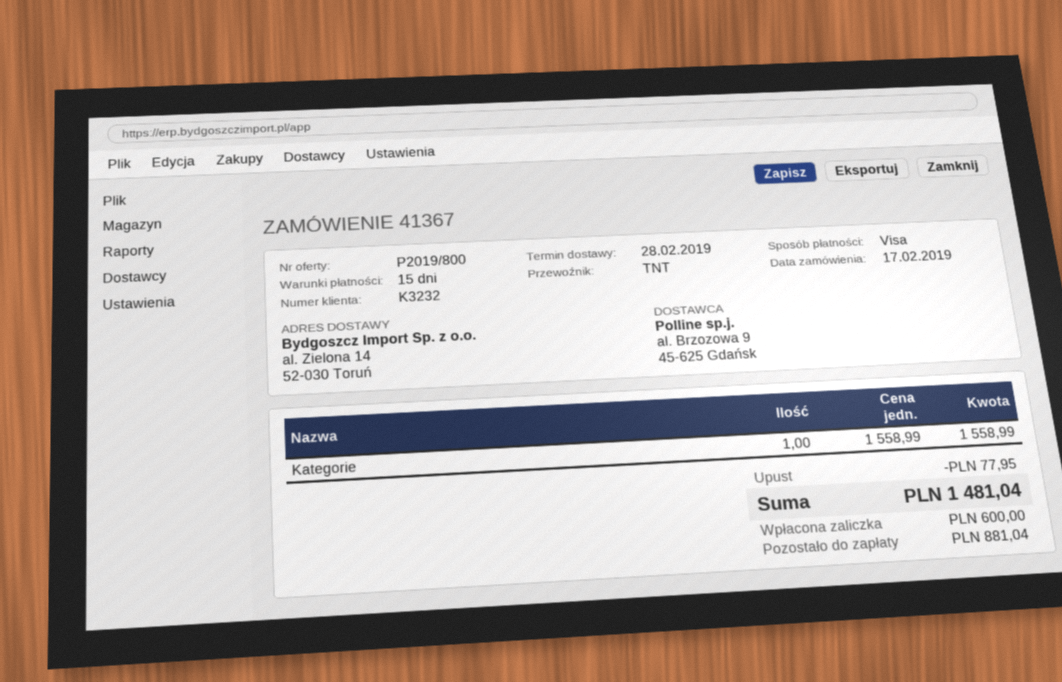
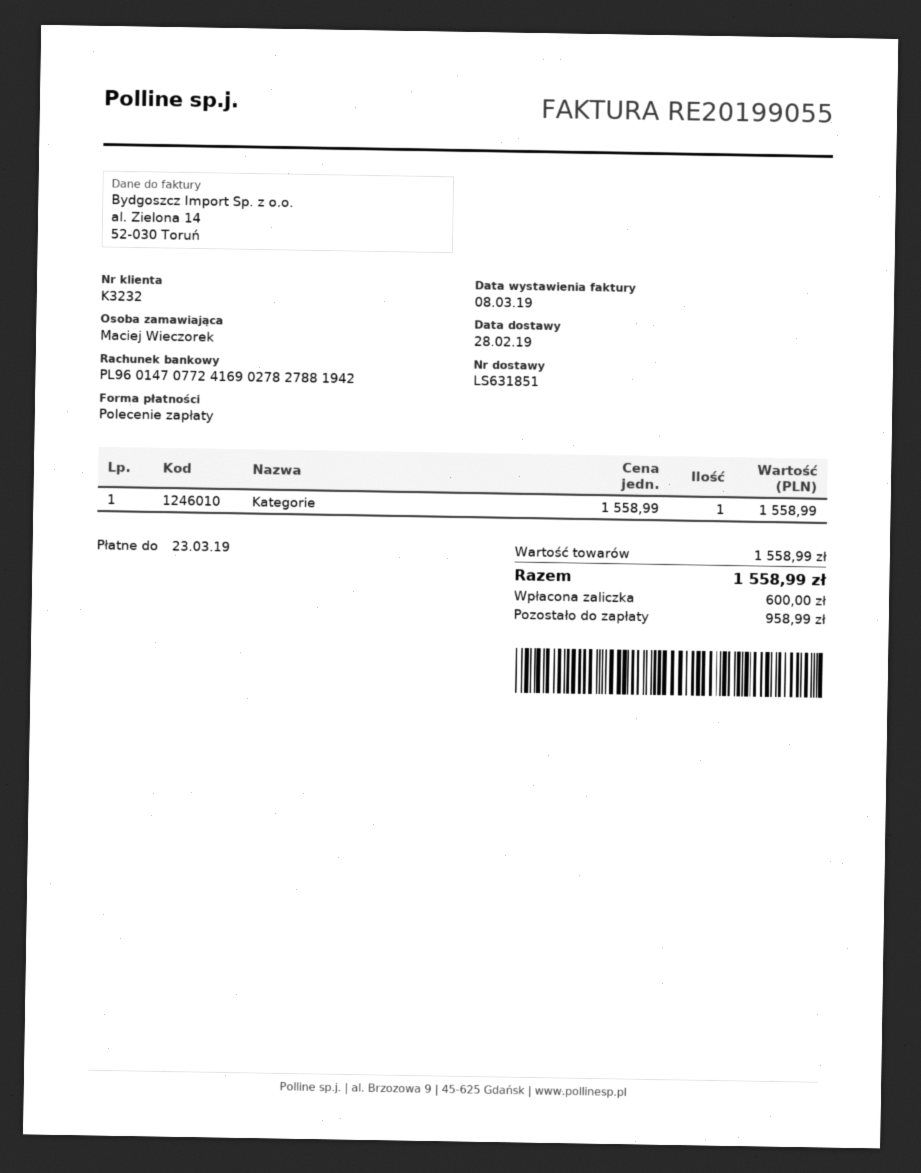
payment method: Visa -> direct debit
discount: 77.95 -> none
total: 1481.04 -> 1558.99
balance: 881.04 -> 958.99

